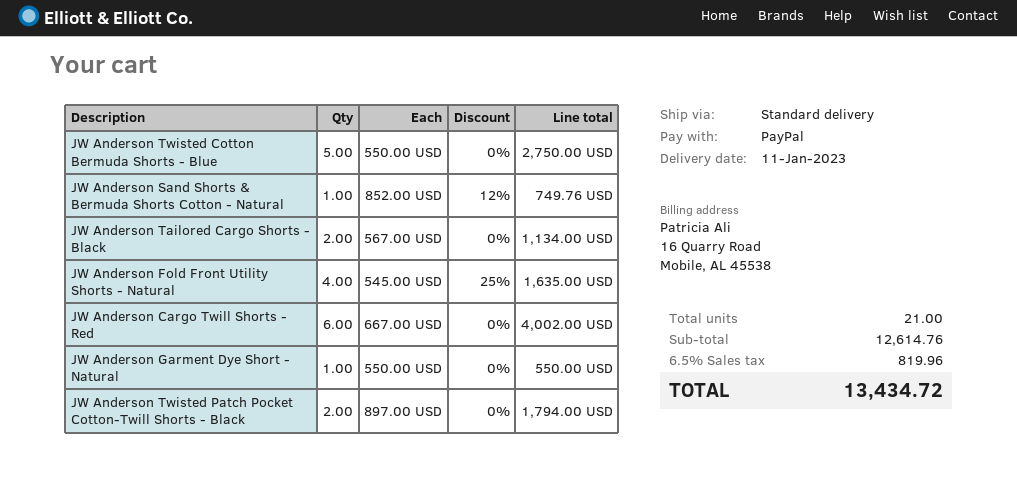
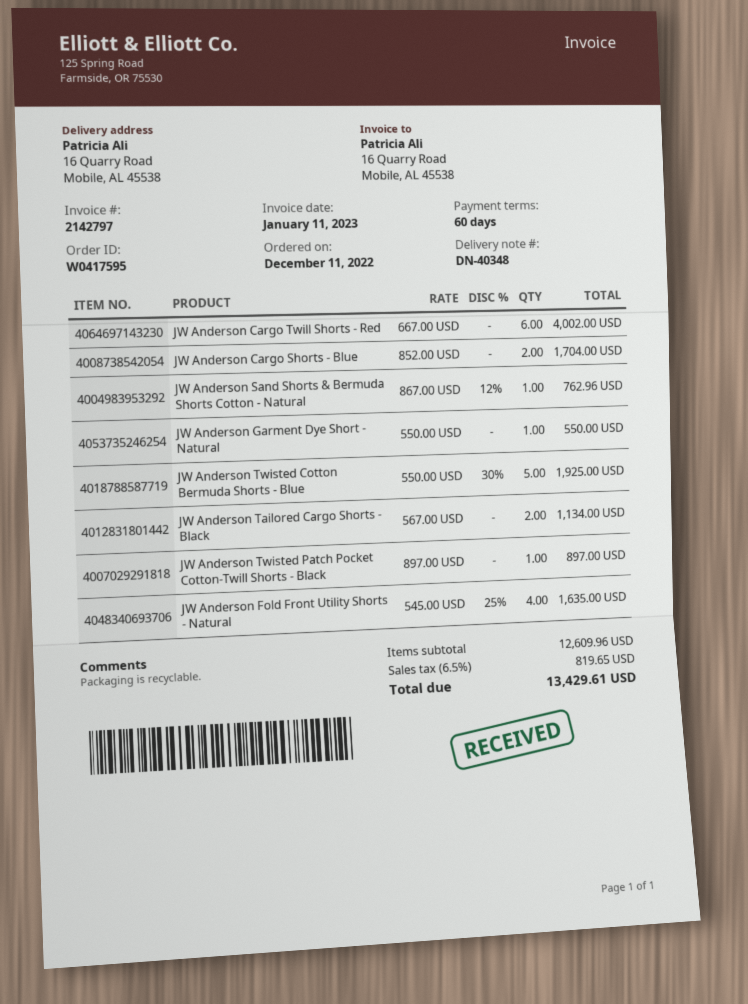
JW Anderson Twisted Cotton Bermuda Shorts - Blue: 5 x 550.00 = 2750.00 -> 5 x 550.00 - 30% = 1925.00
JW Anderson Sand Shorts & Bermuda Shorts Cotton - Natural: 1 x 852.00 - 12% = 749.76 -> 1 x 867.00 - 12% = 762.96
JW Anderson Twisted Patch Pocket Cotton-Twill Shorts - Black: 2 x 897.00 = 1794.00 -> 1 x 897.00 = 897.00
JW Anderson Cargo Shorts - Blue: none -> 2 x 852.00 = 1704.00
subtotal: 12614.76 -> 12609.96
tax: 6.5% = 819.96 -> 6.5% = 819.65
total: 13434.72 -> 13429.61

